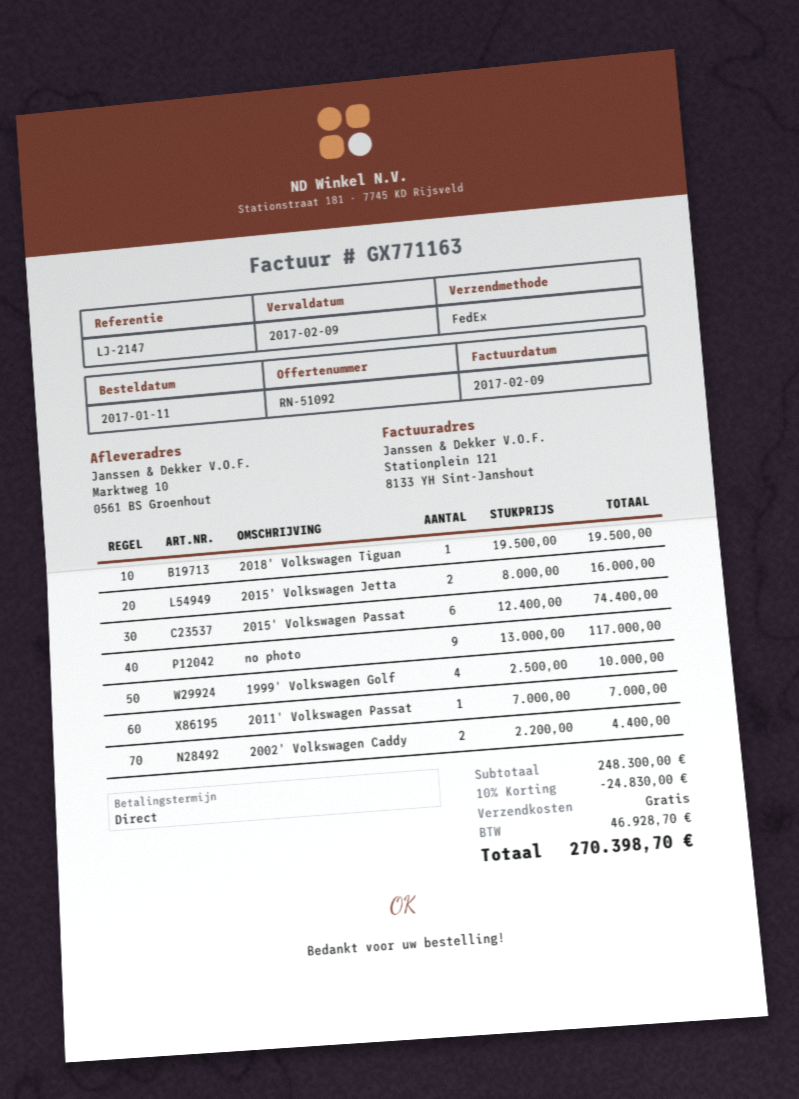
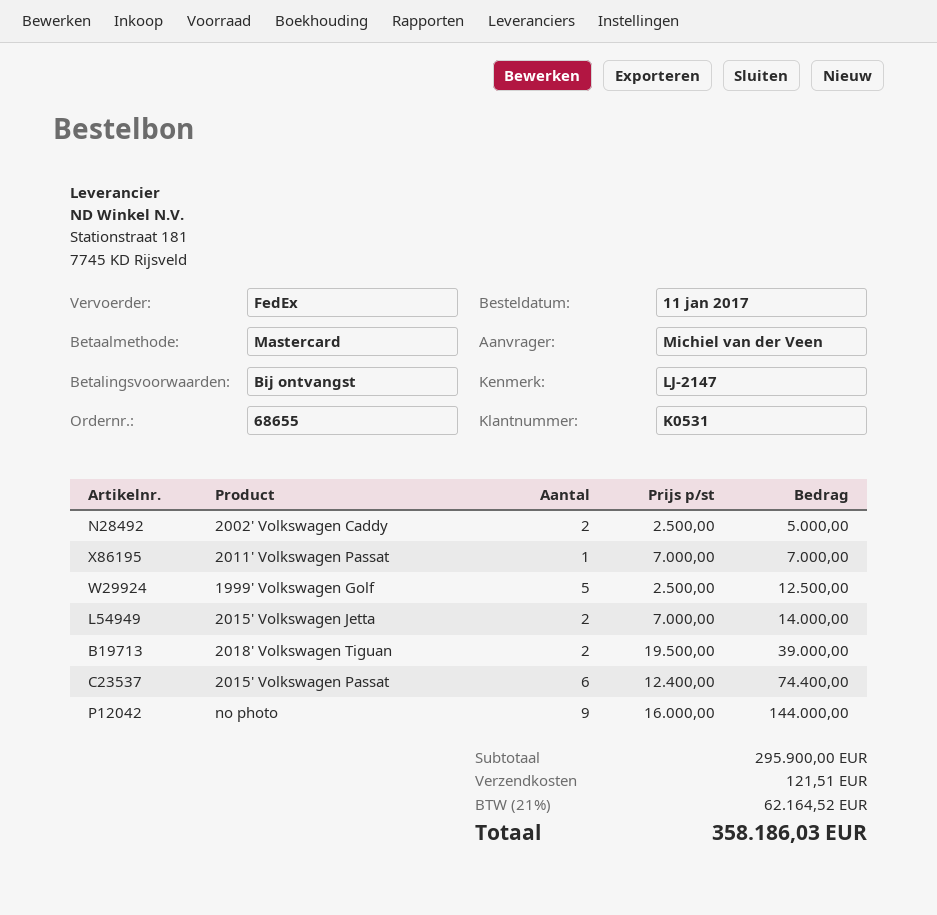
2018' Volkswagen Tiguan: 1 x 19500.00 = 19500.00 -> 2 x 19500.00 = 39000.00
2015' Volkswagen Jetta: 2 x 8000.00 = 16000.00 -> 2 x 7000.00 = 14000.00
no photo: 9 x 13000.00 = 117000.00 -> 9 x 16000.00 = 144000.00
1999' Volkswagen Golf: 4 x 2500.00 = 10000.00 -> 5 x 2500.00 = 12500.00
2002' Volkswagen Caddy: 2 x 2200.00 = 4400.00 -> 2 x 2500.00 = 5000.00
subtotal: 248300.00 -> 295900.00
discount: 10% = 24830.00 -> none
shipping: 0.00 -> 121.51
tax: 46928.70 -> 62164.52
total: 270398.70 -> 358186.03

